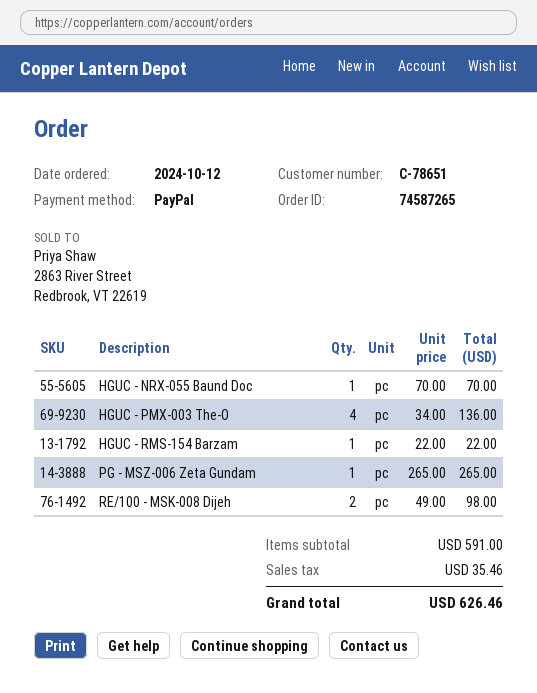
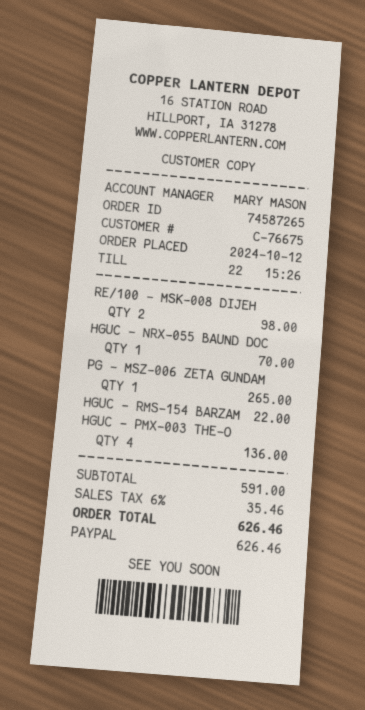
customer number: C-78651 -> C-76675

